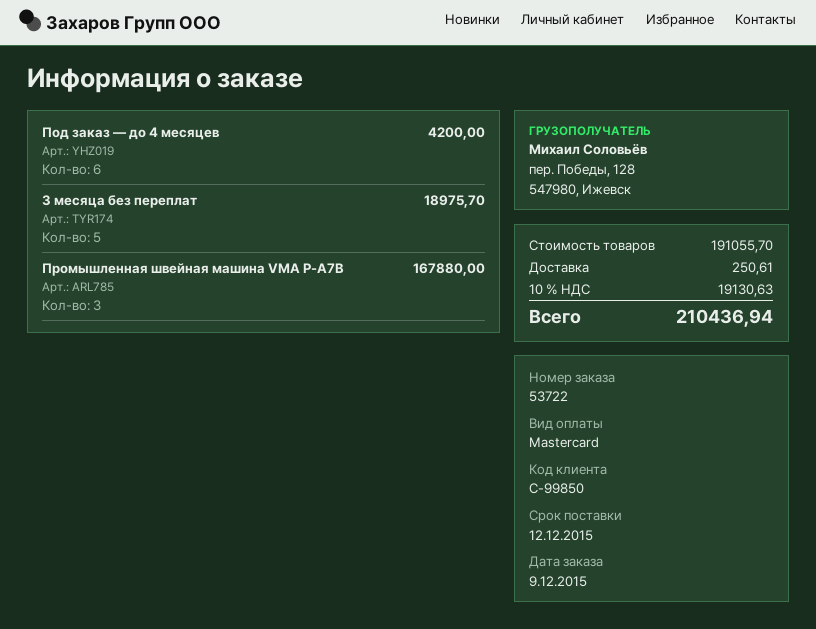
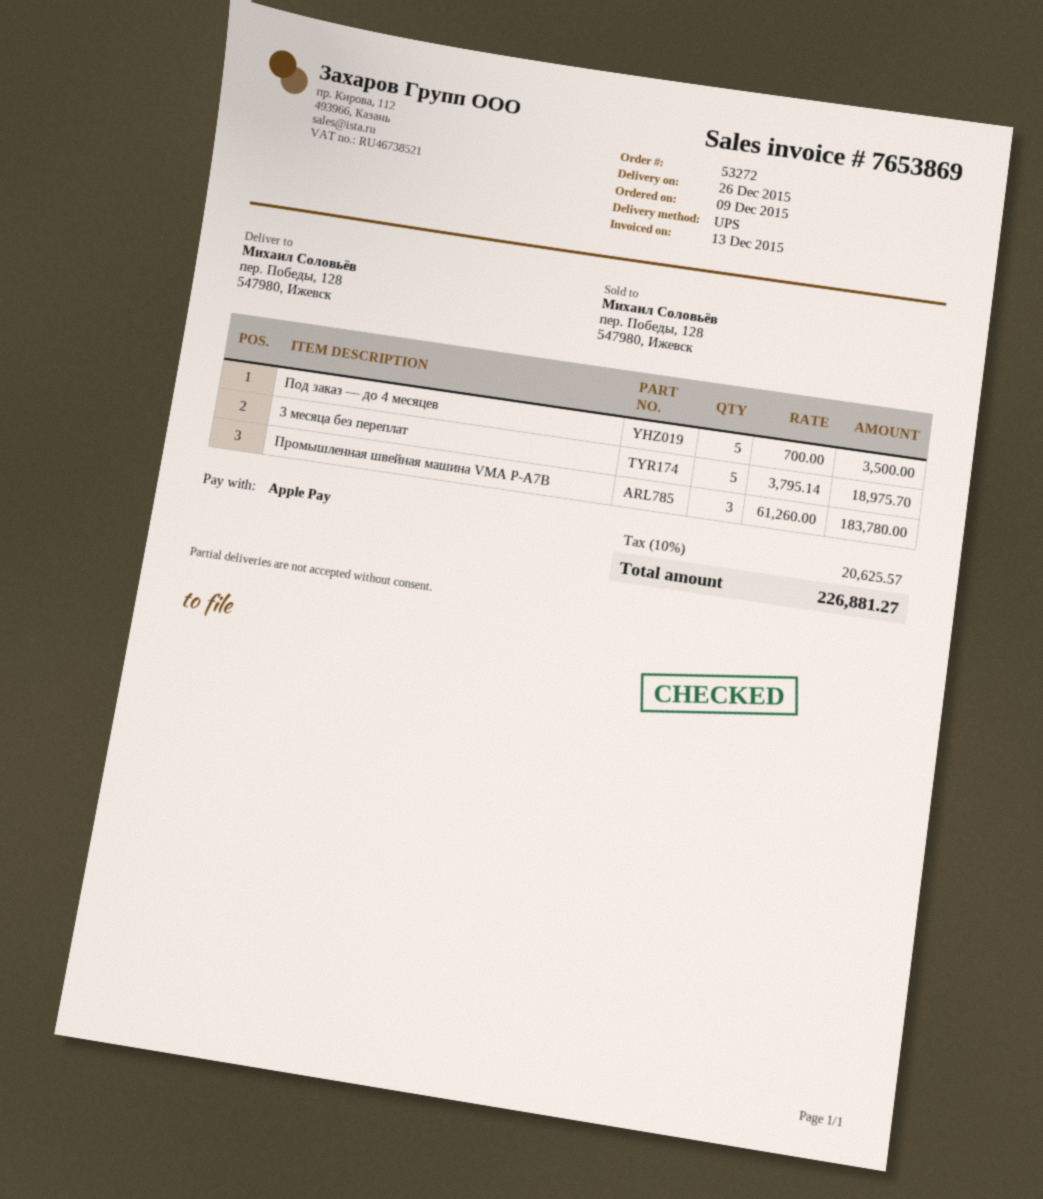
order number: 53722 -> 53272
delivery date: 2015-12-12 -> 2015-12-26
payment method: Mastercard -> Apple Pay
Под заказ — до 4 месяцев: 6 for 4200.00 -> 5 for 3500.00
Промышленная швейная машина VMA P-A7B: 3 for 167880.00 -> 3 for 183780.00
shipping: 250.61 -> none
tax: 10% = 19130.63 -> 10% = 20625.57
total: 210436.94 -> 226881.27

